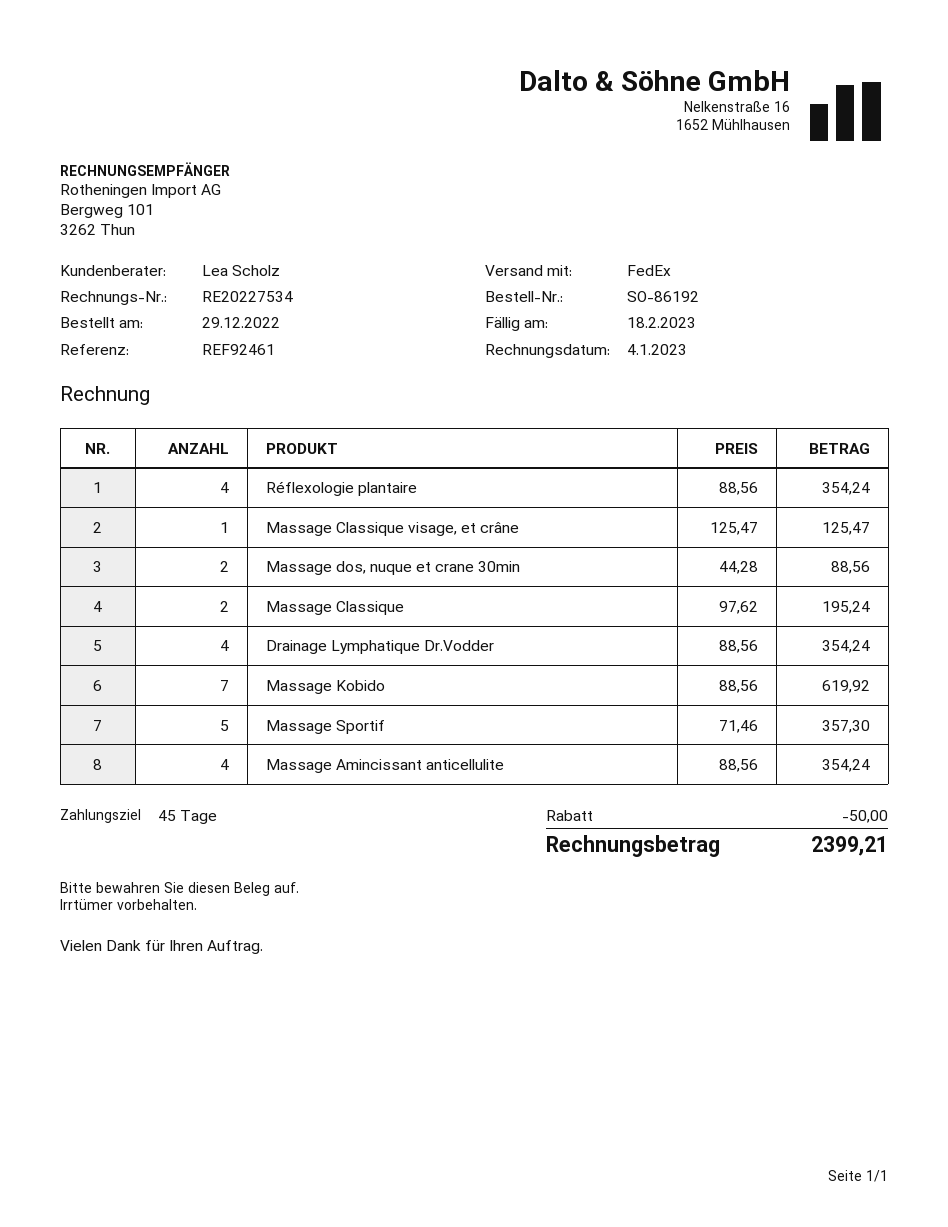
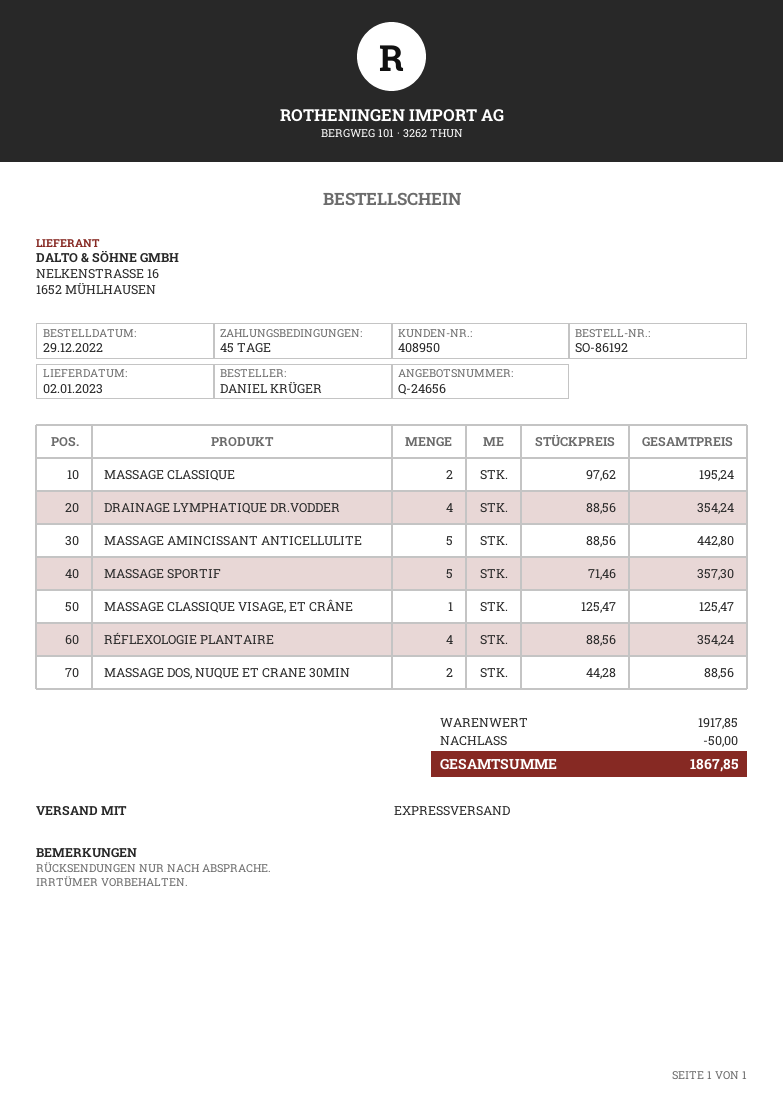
shipping method: FedEx -> express
Massage Kobido: 7 x 88.56 = 619.92 -> none
Massage Amincissant anticellulite: 4 x 88.56 = 354.24 -> 5 x 88.56 = 442.80
total: 2399.21 -> 1867.85

